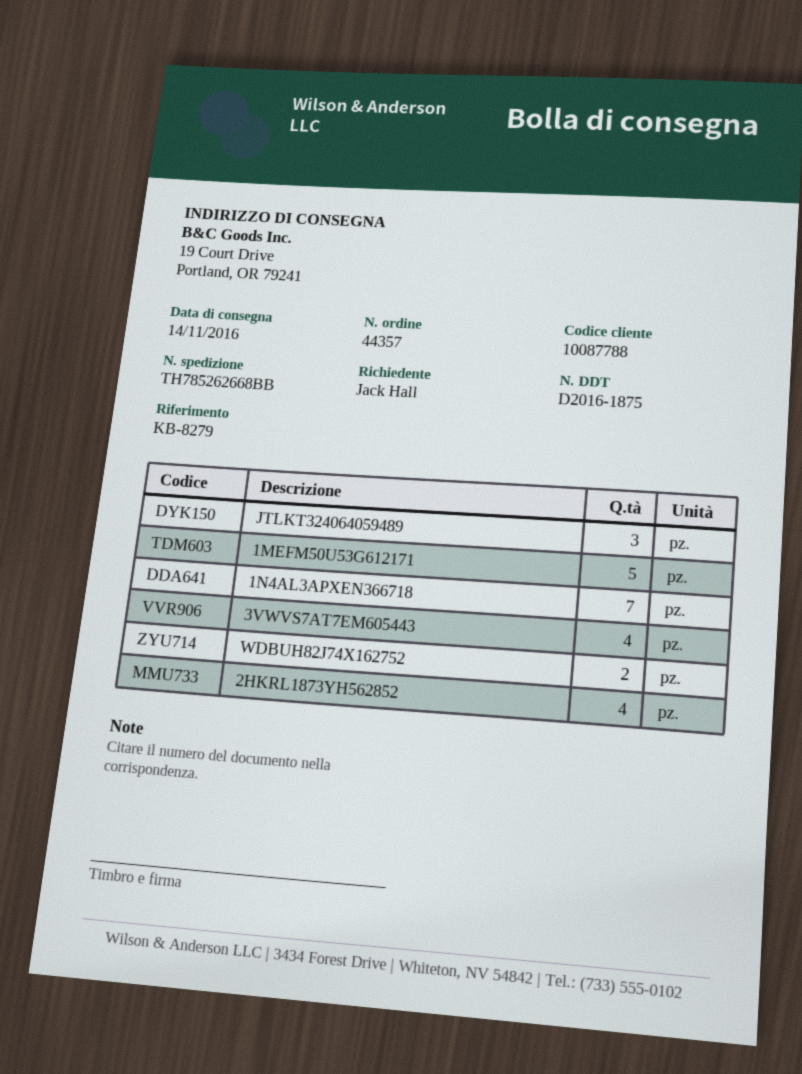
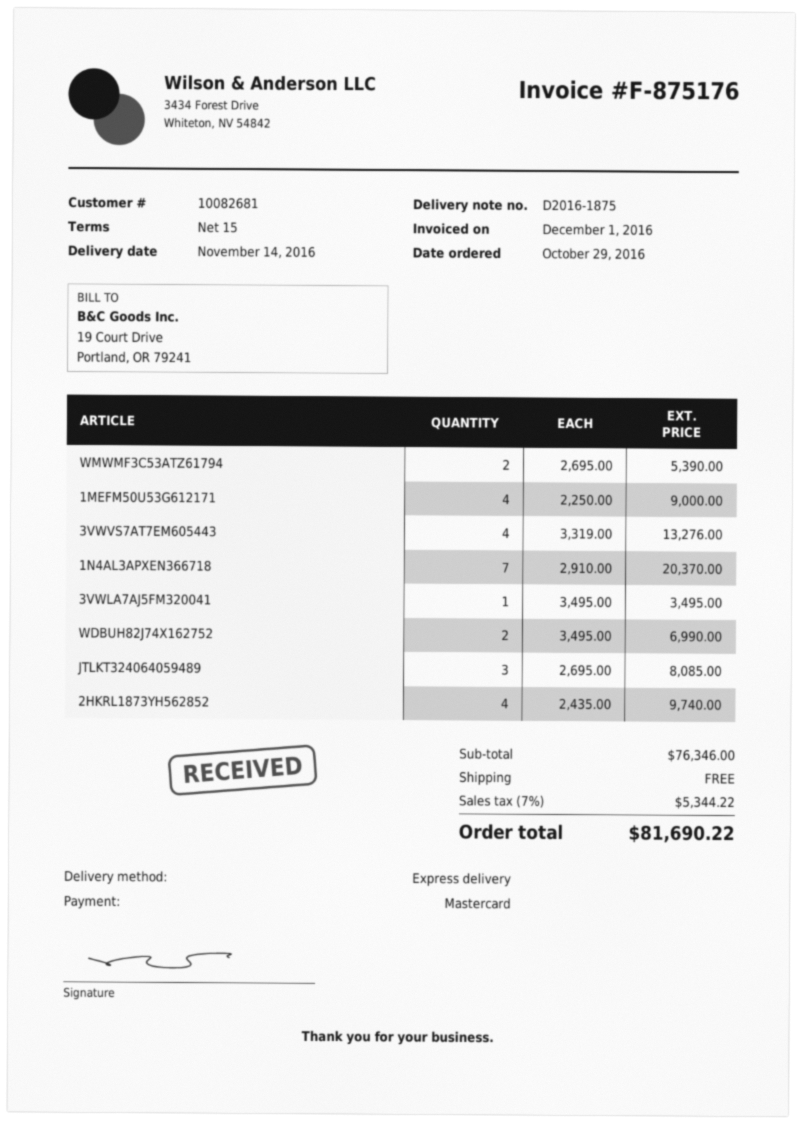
customer number: 10087788 -> 10082681
1MEFM50U53G612171: 5 -> 4
WMWMF3C53ATZ61794: none -> 2
3VWLA7AJ5FM320041: none -> 1

